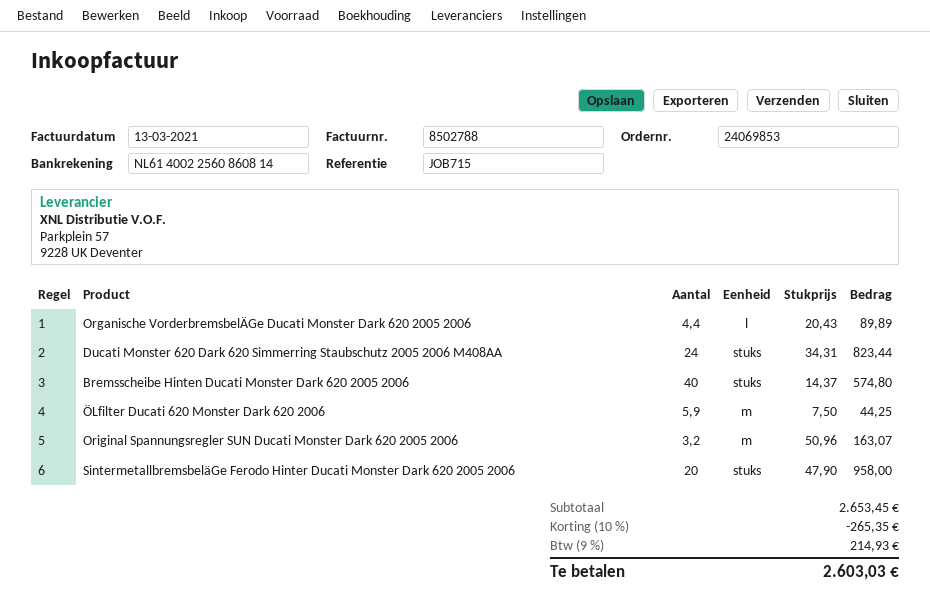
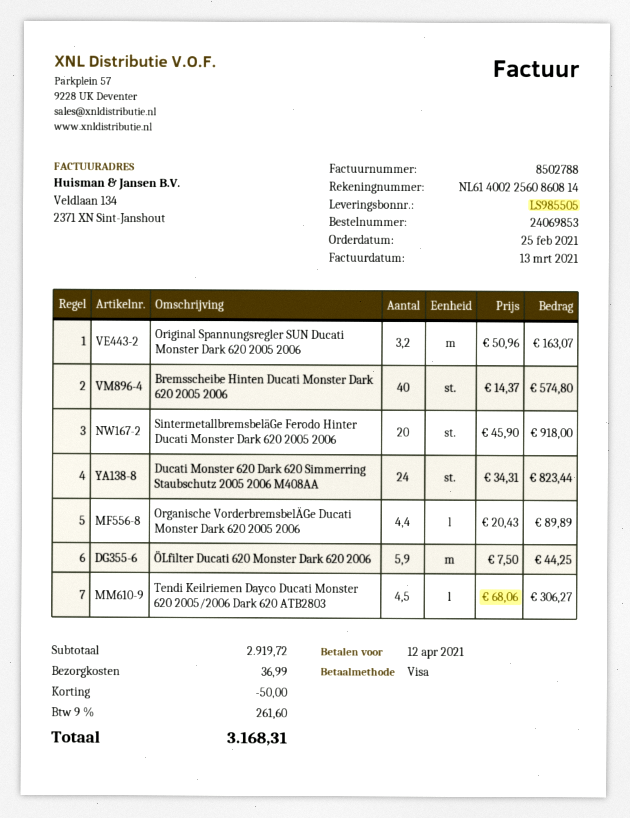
SintermetallbremsbeläGe Ferodo Hinter Ducati Monster Dark 620 2005 2006: 20 x 47.90 = 958.00 -> 20 x 45.90 = 918.00
Tendi Keilriemen Dayco Ducati Monster 620 2005/2006 Dark 620 ATB2803: none -> 4.5 x 68.06 = 306.27
subtotal: 2653.45 -> 2919.72
discount: 265.35 -> 50.00
shipping: none -> 36.99
tax: 9% = 214.93 -> 9% = 261.60
total: 2603.03 -> 3168.31

